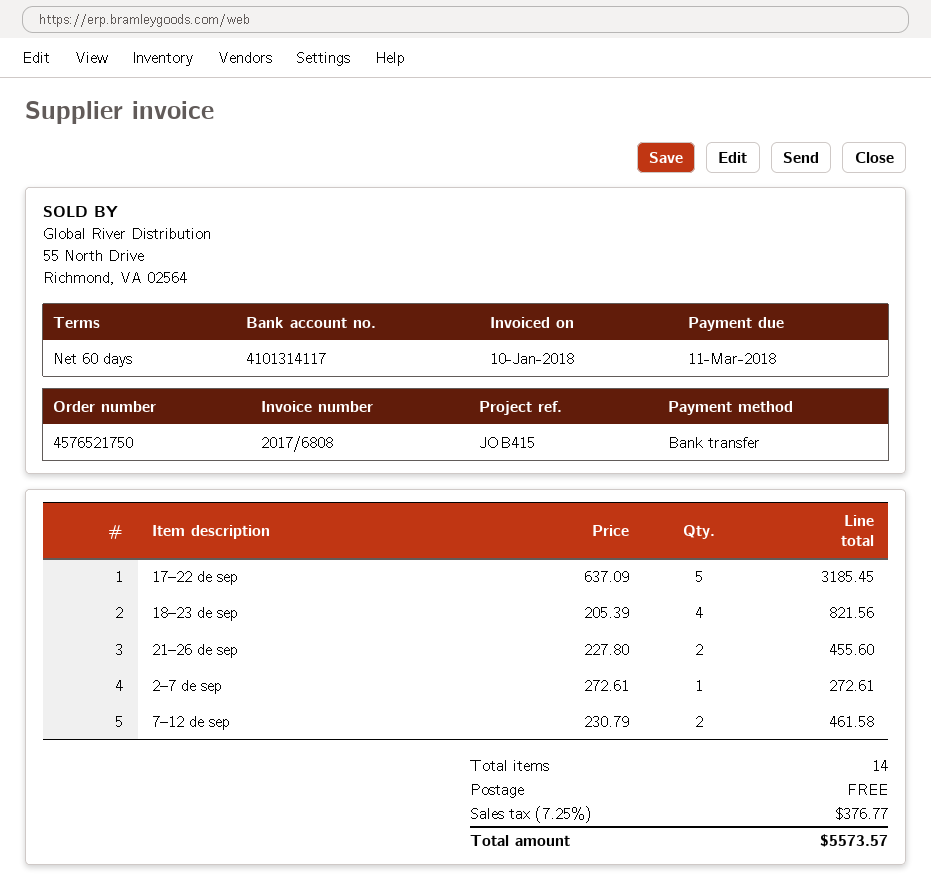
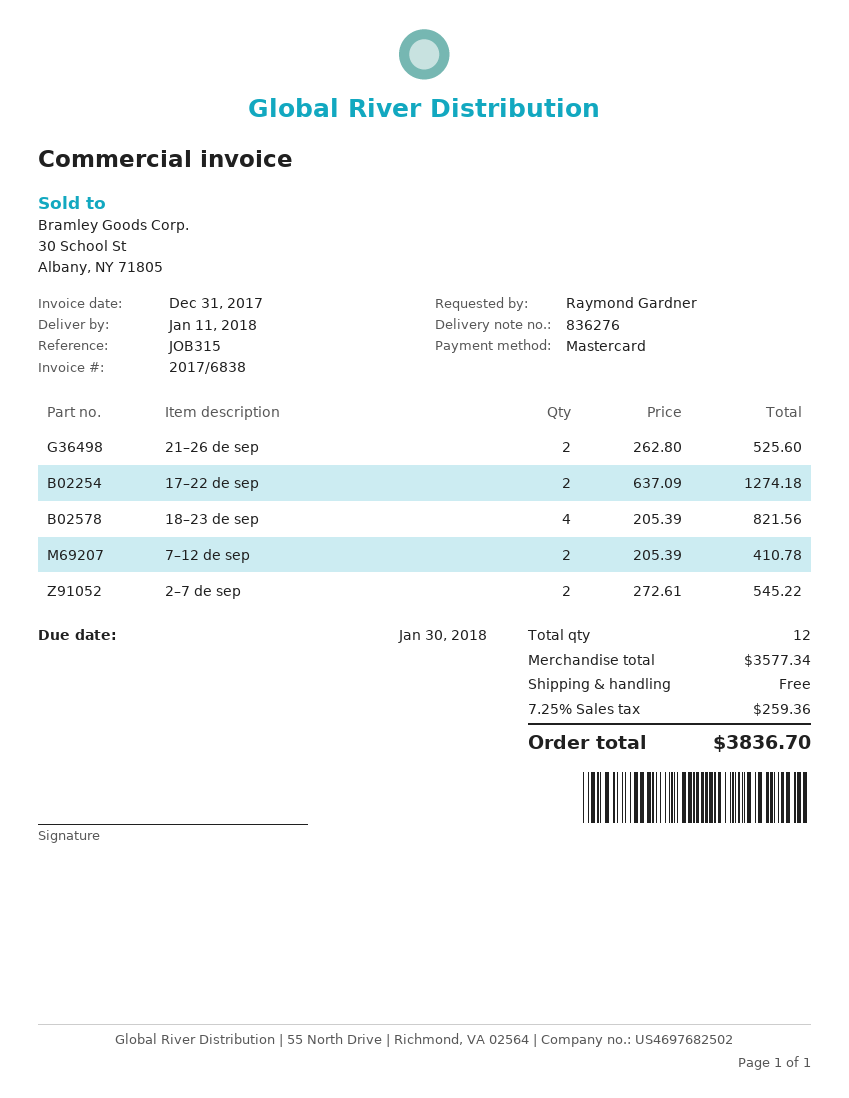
invoice number: 2017/6808 -> 2017/6838
invoice date: 2018-01-10 -> 2017-12-31
due date: 2018-03-11 -> 2018-01-30
reference: JOB415 -> JOB315
payment method: bank transfer -> Mastercard
17–22 de sep: 5 x 637.09 = 3185.45 -> 2 x 637.09 = 1274.18
21–26 de sep: 2 x 227.80 = 455.60 -> 2 x 262.80 = 525.60
2–7 de sep: 1 x 272.61 = 272.61 -> 2 x 272.61 = 545.22
7–12 de sep: 2 x 230.79 = 461.58 -> 2 x 205.39 = 410.78
total quantity: 14 -> 12
tax: 7.25% = 376.77 -> 7.25% = 259.36
total: 5573.57 -> 3836.70

